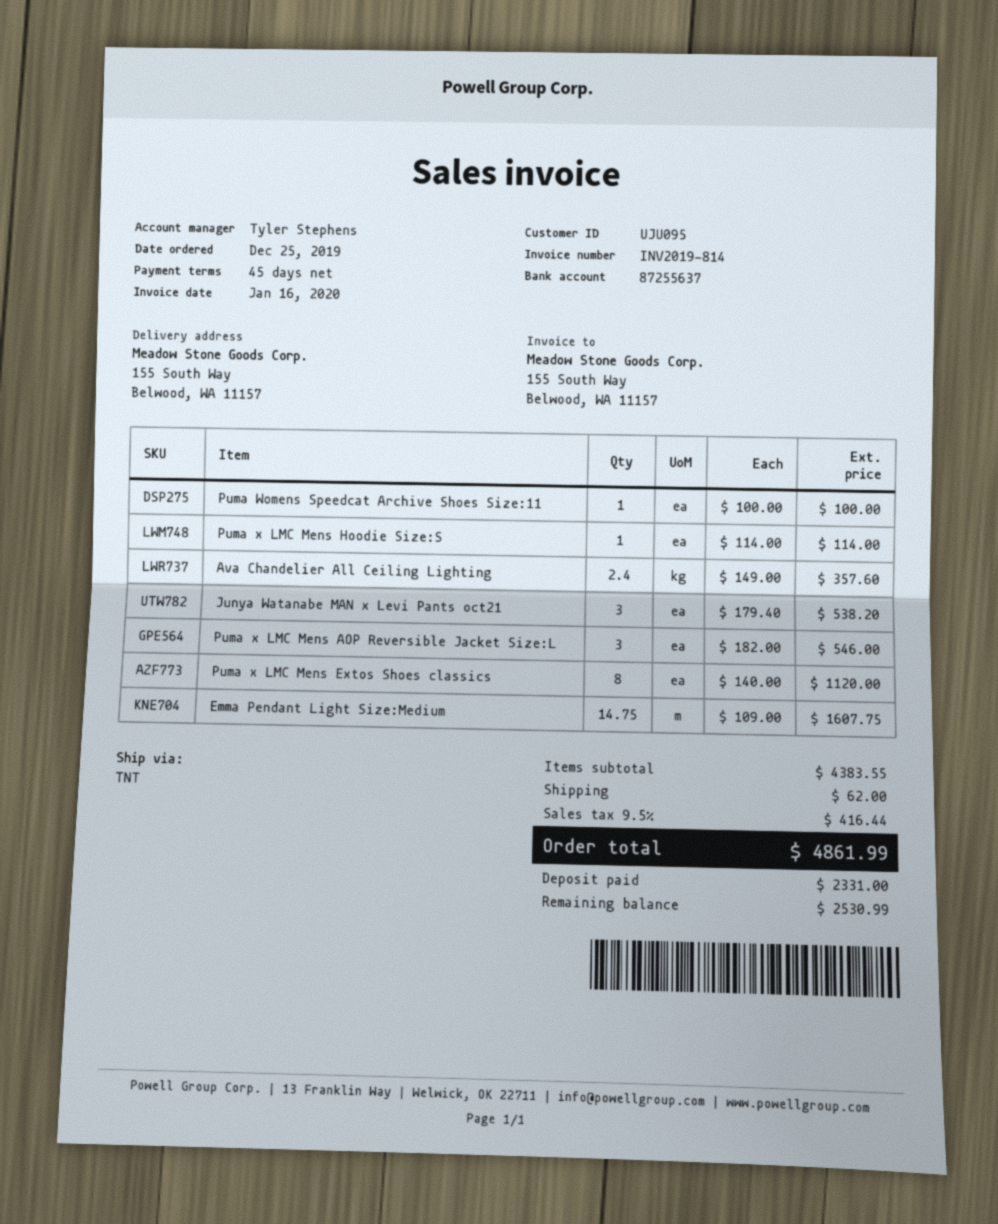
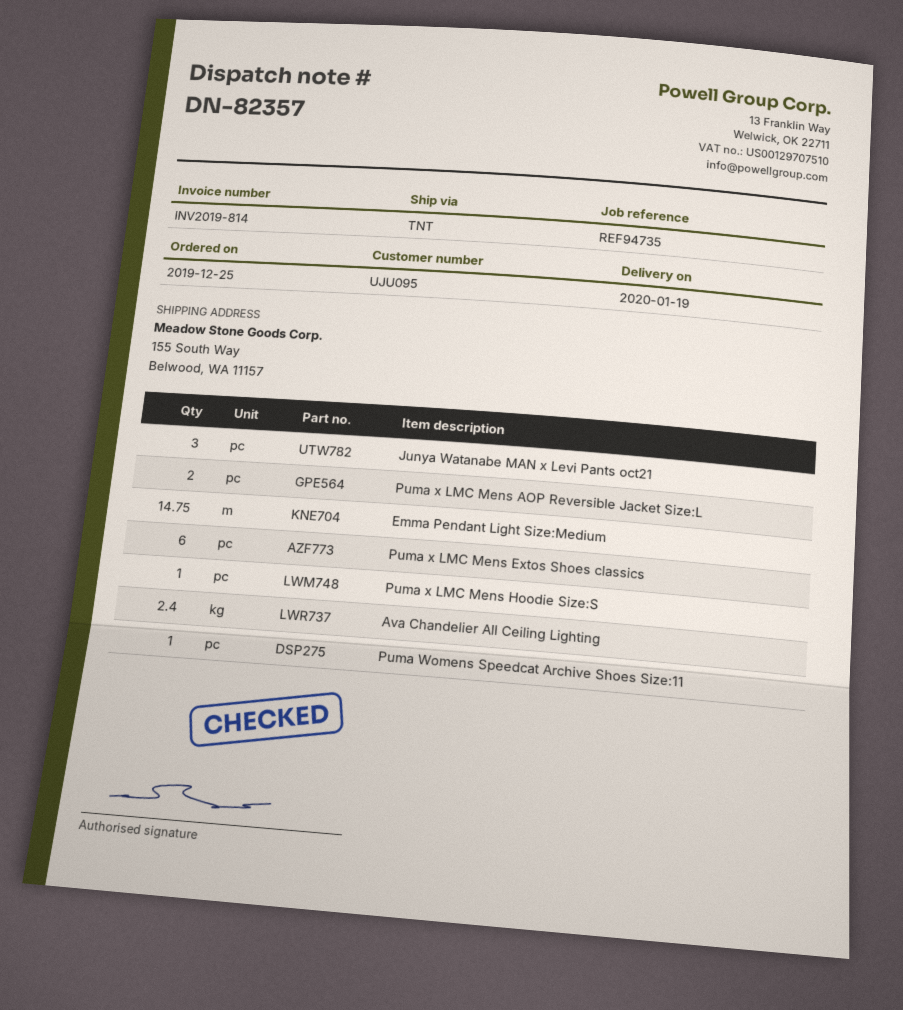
Puma x LMC Mens AOP Reversible Jacket Size:L: 3 -> 2
Puma x LMC Mens Extos Shoes classics: 8 -> 6

